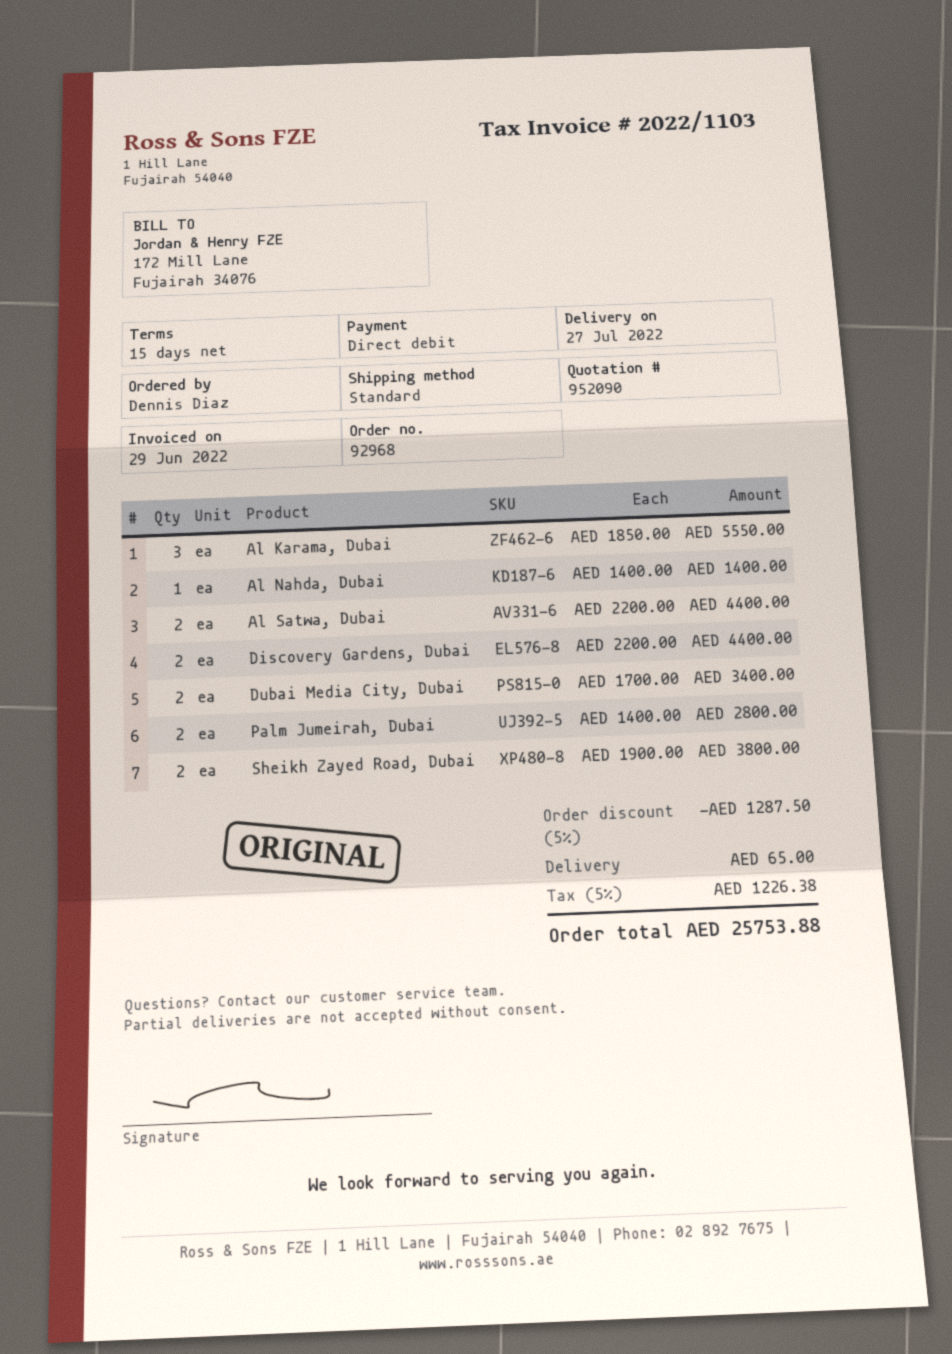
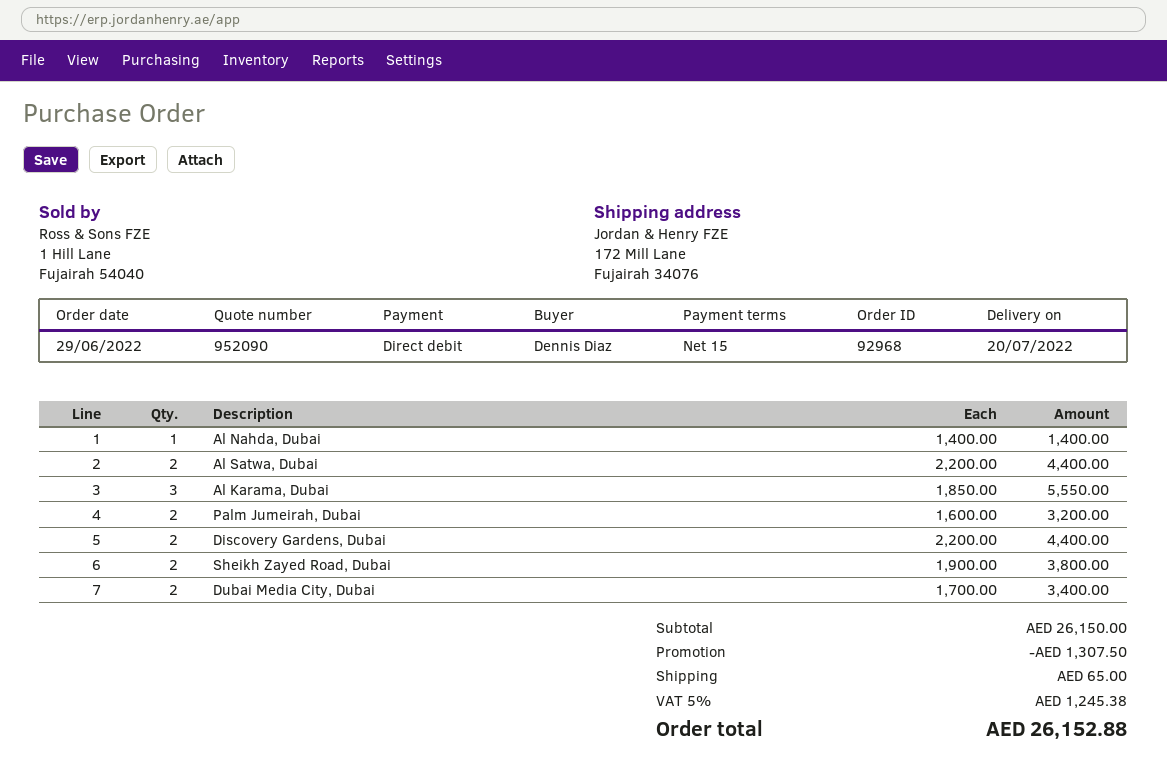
delivery date: 2022-07-27 -> 2022-07-20
Palm Jumeirah, Dubai: 2 x 1400.00 = 2800.00 -> 2 x 1600.00 = 3200.00
discount: 1287.50 -> 1307.50
tax: 5% = 1226.38 -> 5% = 1245.38
total: 25753.88 -> 26152.88

